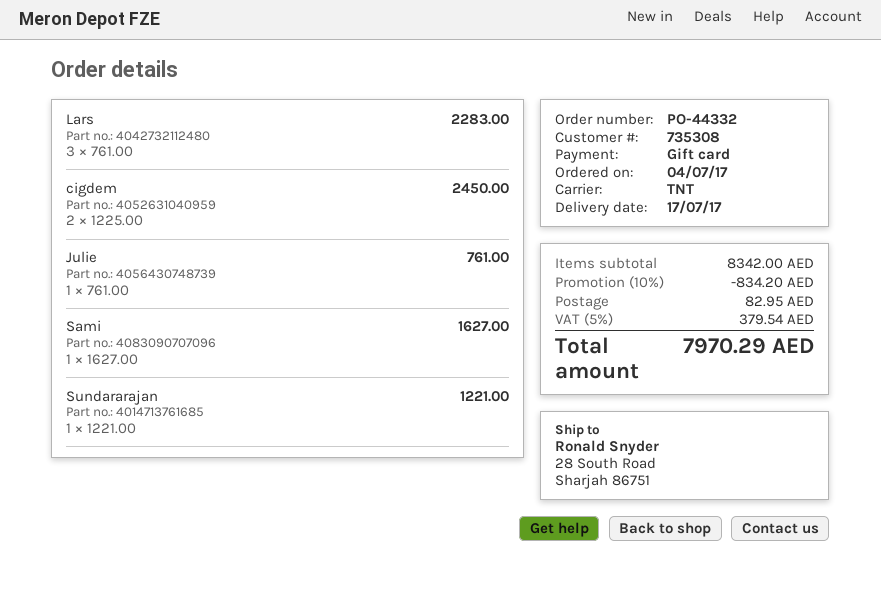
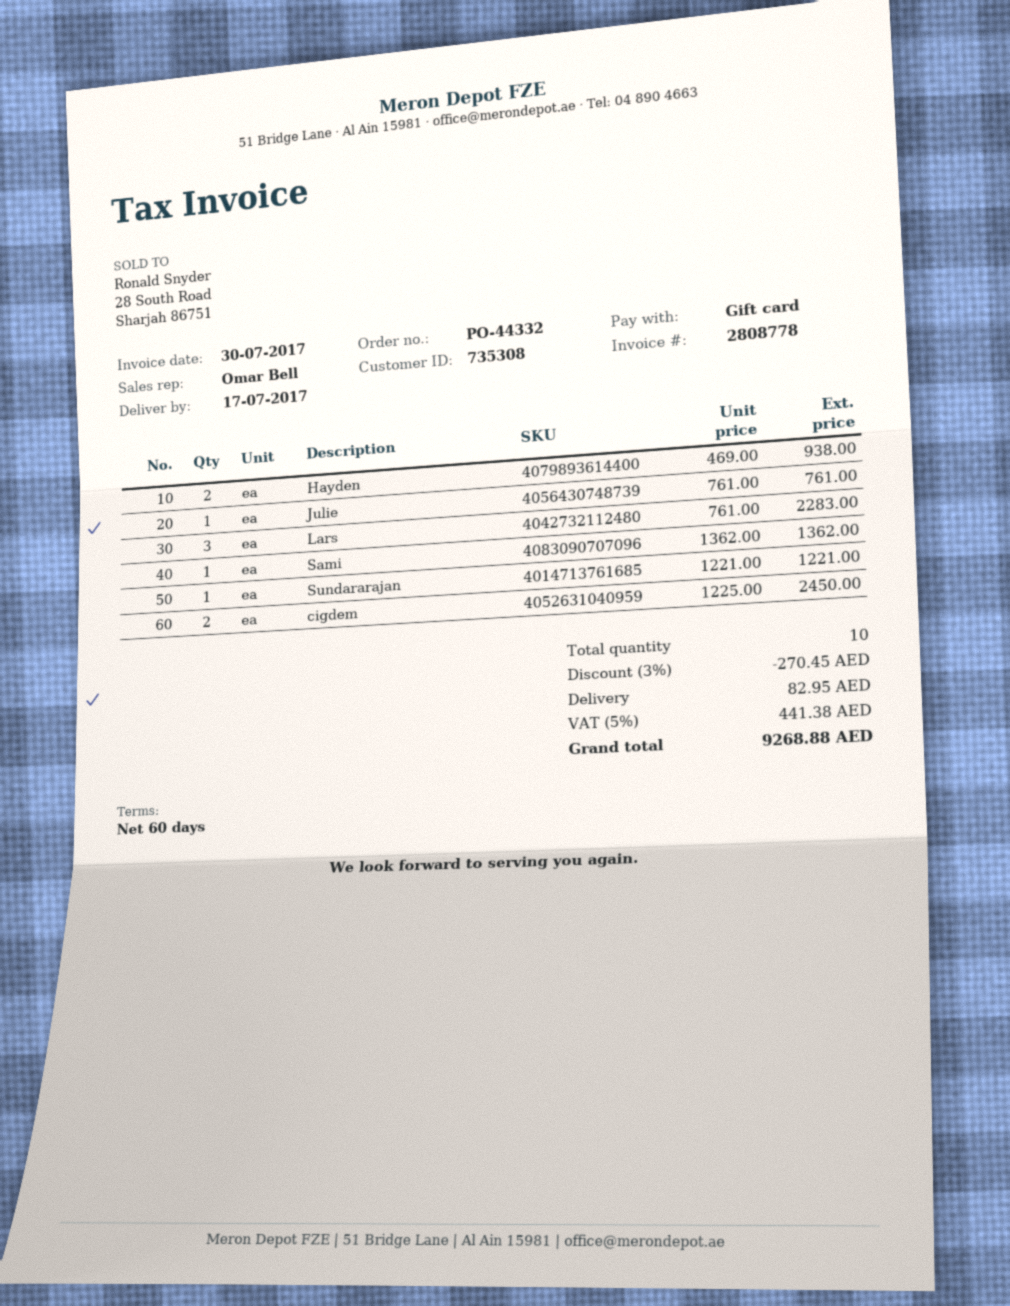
Sami: 1 x 1627.00 = 1627.00 -> 1 x 1362.00 = 1362.00
Hayden: none -> 2 x 469.00 = 938.00
discount: 10% = 834.20 -> 3% = 270.45
tax: 5% = 379.54 -> 5% = 441.38
total: 7970.29 -> 9268.88

